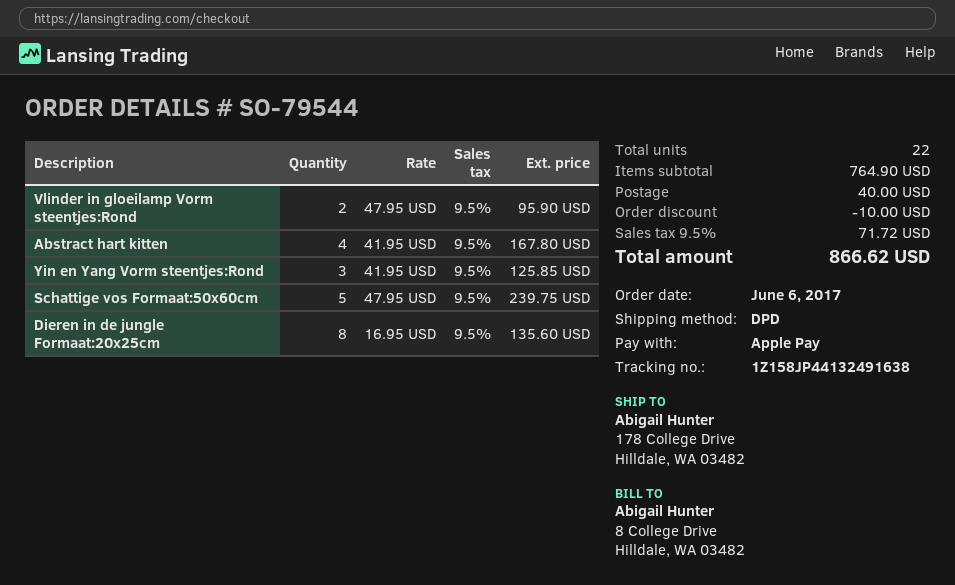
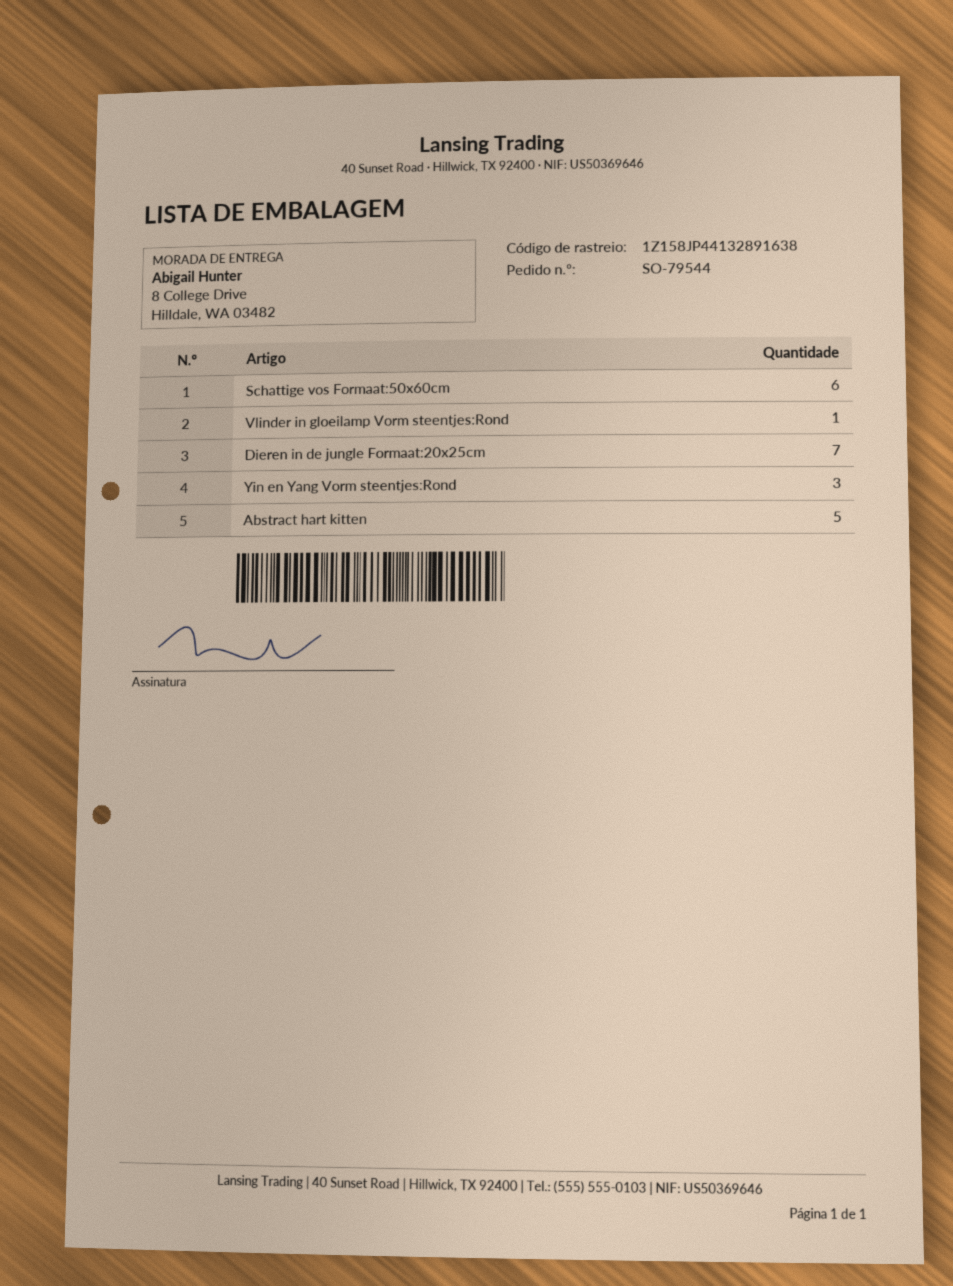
tracking number: 1Z158JP44132491638 -> 1Z158JP44132891638
ship to: 178 College Drive, Hilldale, WA 03482 -> 8 College Drive, Hilldale, WA 03482
Vlinder in gloeilamp Vorm steentjes:Rond: 2 -> 1
Abstract hart kitten: 4 -> 5
Schattige vos Formaat:50x60cm: 5 -> 6
Dieren in de jungle Formaat:20x25cm: 8 -> 7

